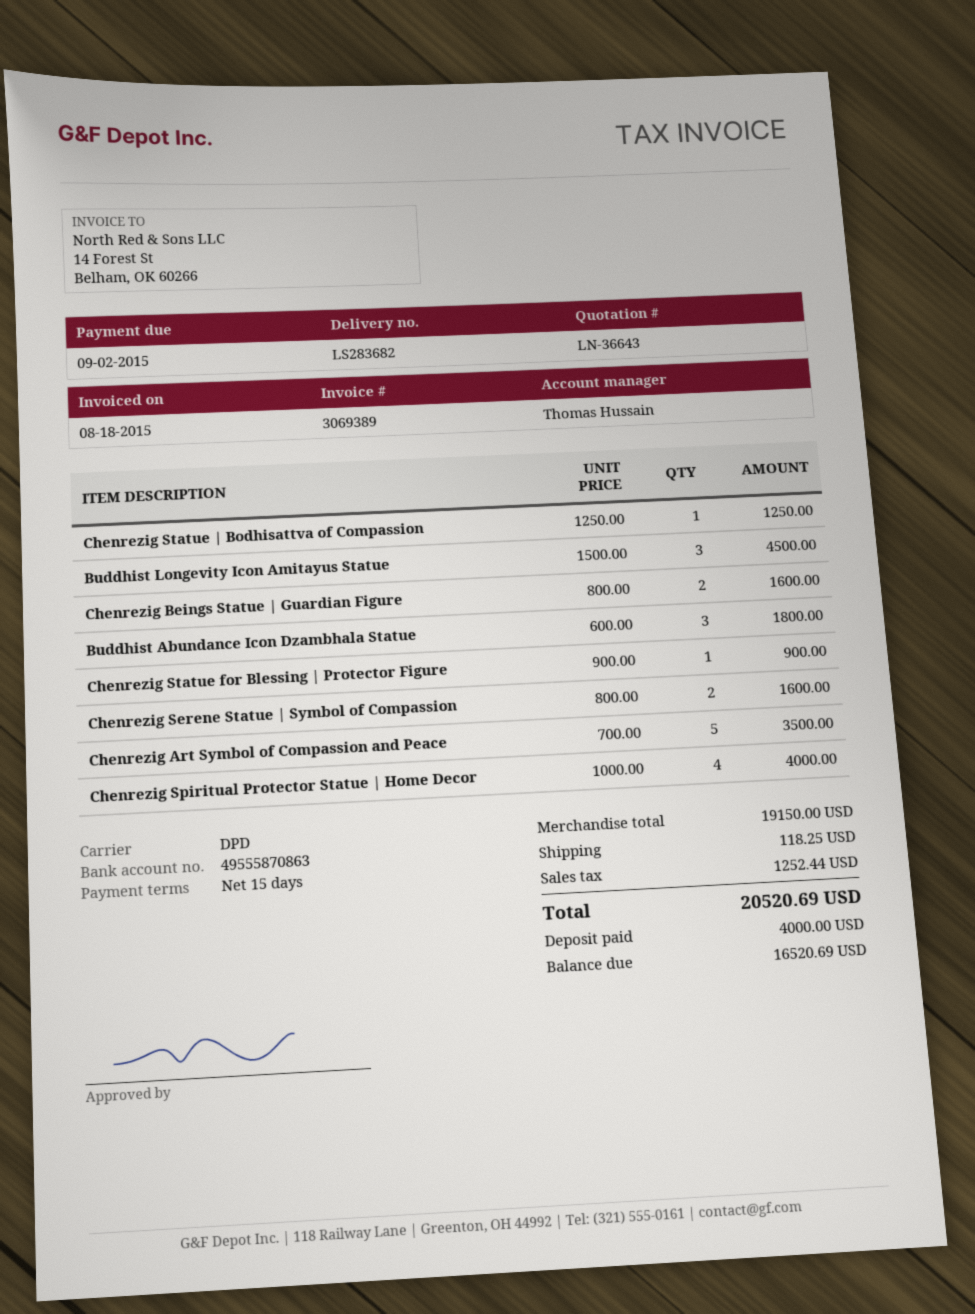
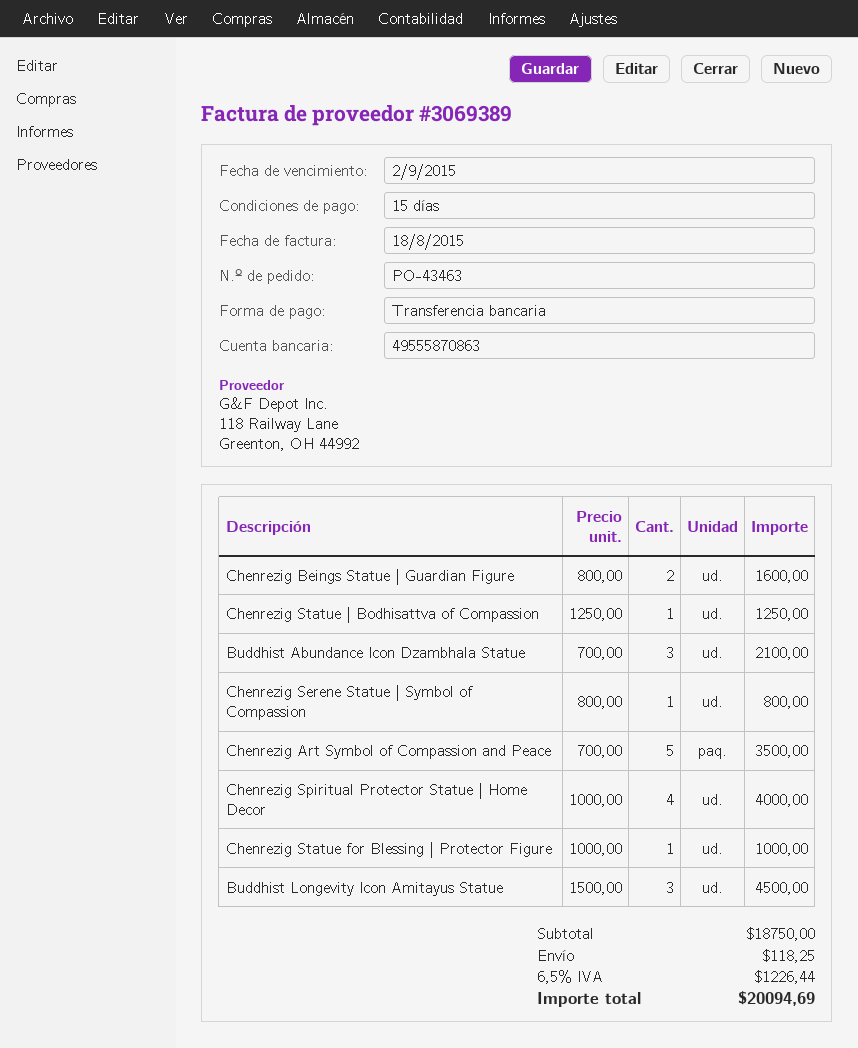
Buddhist Abundance Icon Dzambhala Statue: 3 x 600.00 = 1800.00 -> 3 x 700.00 = 2100.00
Chenrezig Statue for Blessing | Protector Figure: 1 x 900.00 = 900.00 -> 1 x 1000.00 = 1000.00
Chenrezig Serene Statue | Symbol of Compassion: 2 x 800.00 = 1600.00 -> 1 x 800.00 = 800.00
subtotal: 19150.00 -> 18750.00
tax: 1252.44 -> 1226.44
total: 20520.69 -> 20094.69

